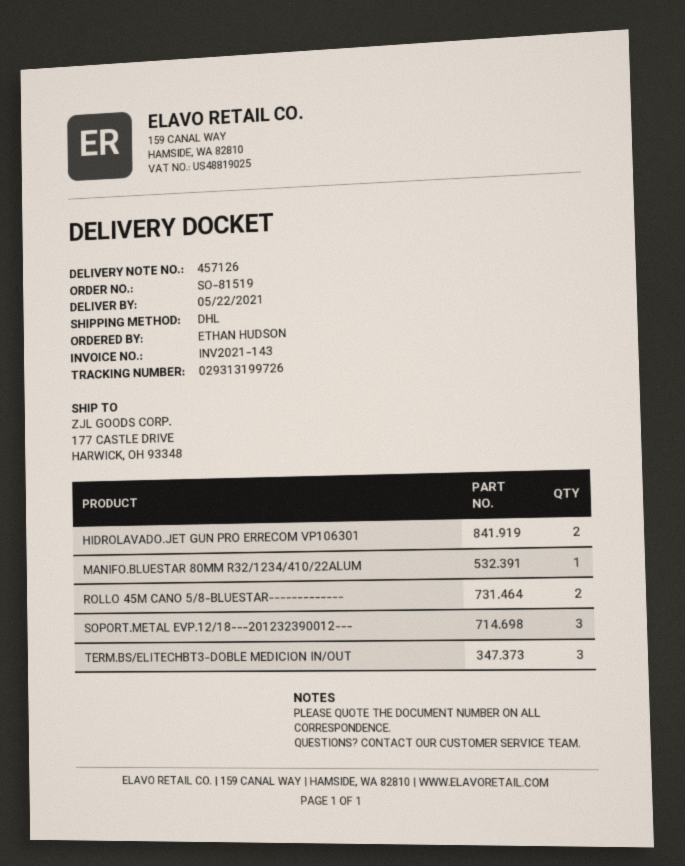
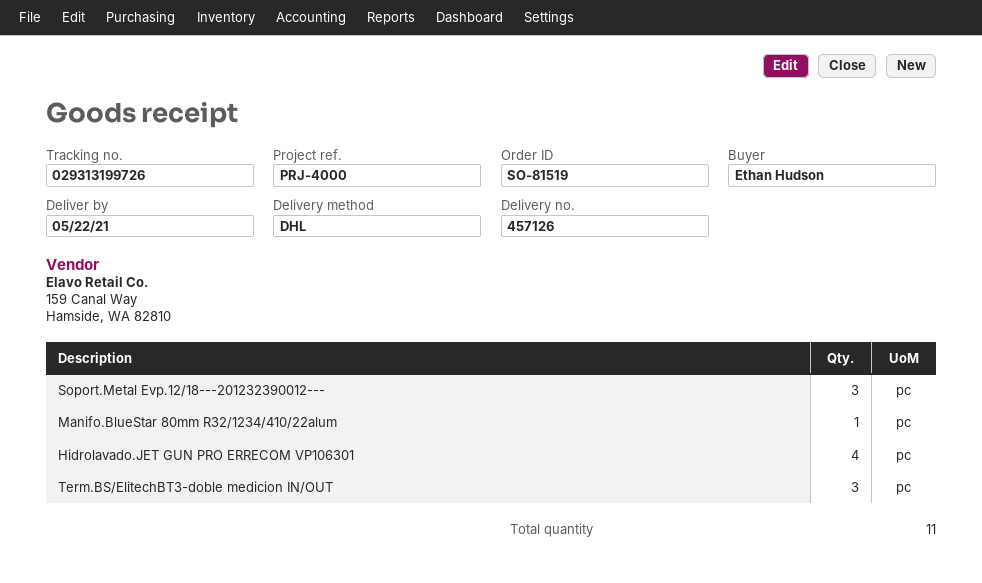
HIDROLAVADO.JET GUN PRO ERRECOM VP106301: 2 -> 4
ROLLO 45M CANO 5/8-BLUESTAR-------------: 2 -> none

